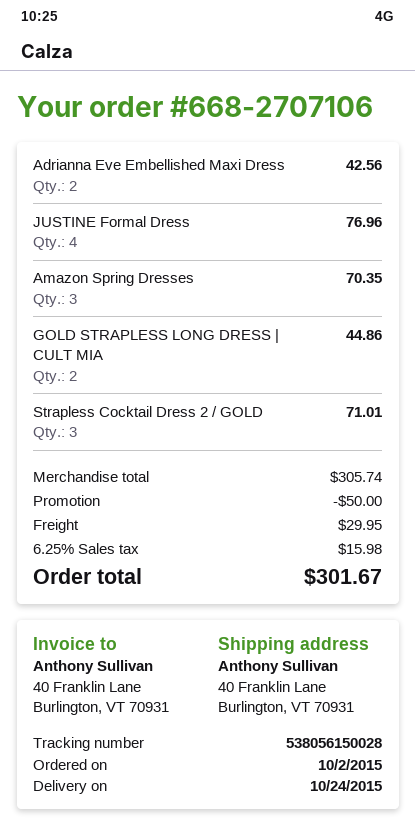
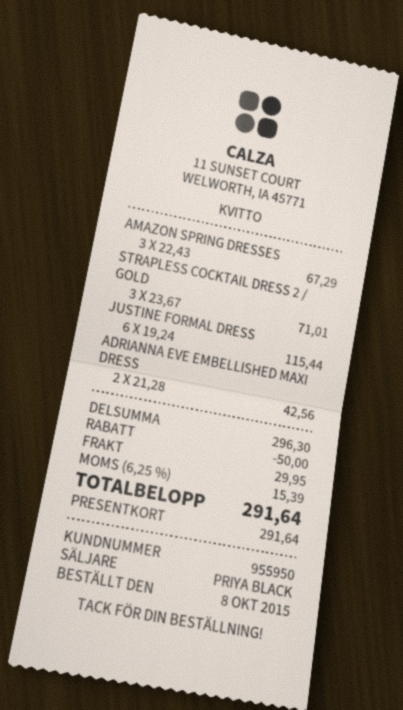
order date: 2015-10-02 -> 2015-10-08
JUSTINE Formal Dress: 4 for 76.96 -> 6 for 115.44
Amazon Spring Dresses: 3 for 70.35 -> 3 for 67.29
GOLD STRAPLESS LONG DRESS | CULT MIA: 2 for 44.86 -> none
subtotal: 305.74 -> 296.30
tax: 6.25% = 15.98 -> 6.25% = 15.39
total: 301.67 -> 291.64

